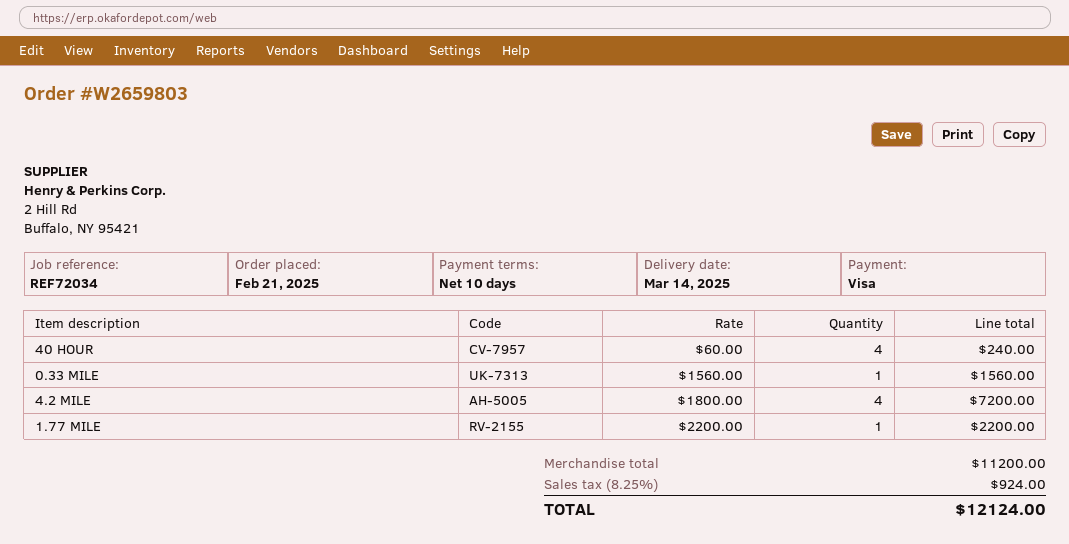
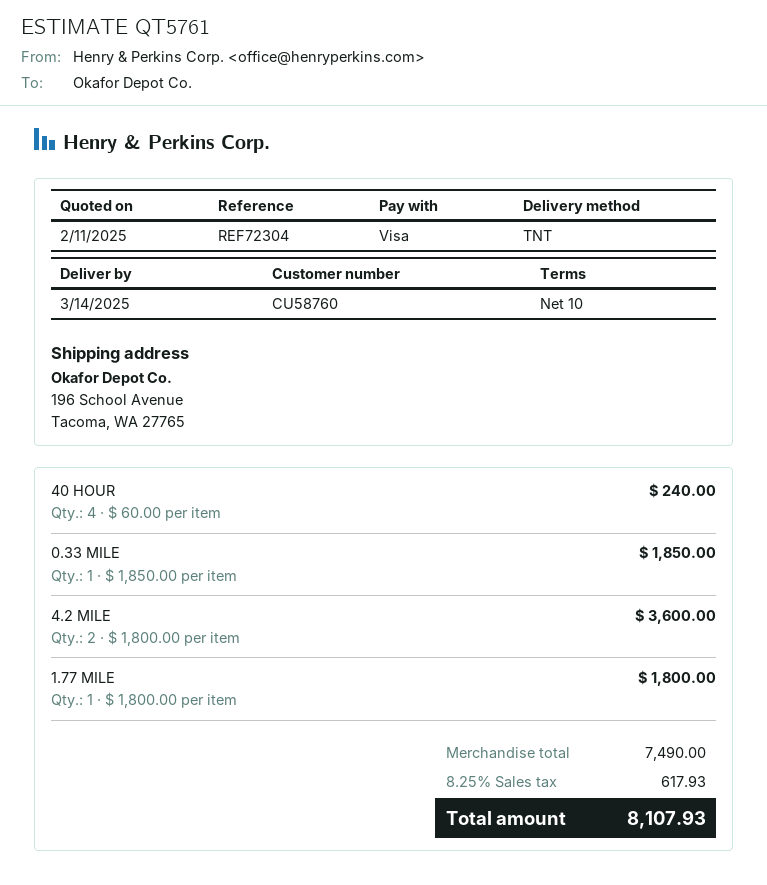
reference: REF72034 -> REF72304
0.33 MILE: 1 x 1560.00 = 1560.00 -> 1 x 1850.00 = 1850.00
4.2 MILE: 4 x 1800.00 = 7200.00 -> 2 x 1800.00 = 3600.00
1.77 MILE: 1 x 2200.00 = 2200.00 -> 1 x 1800.00 = 1800.00
subtotal: 11200.00 -> 7490.00
tax: 8.25% = 924.00 -> 8.25% = 617.93
total: 12124.00 -> 8107.93

